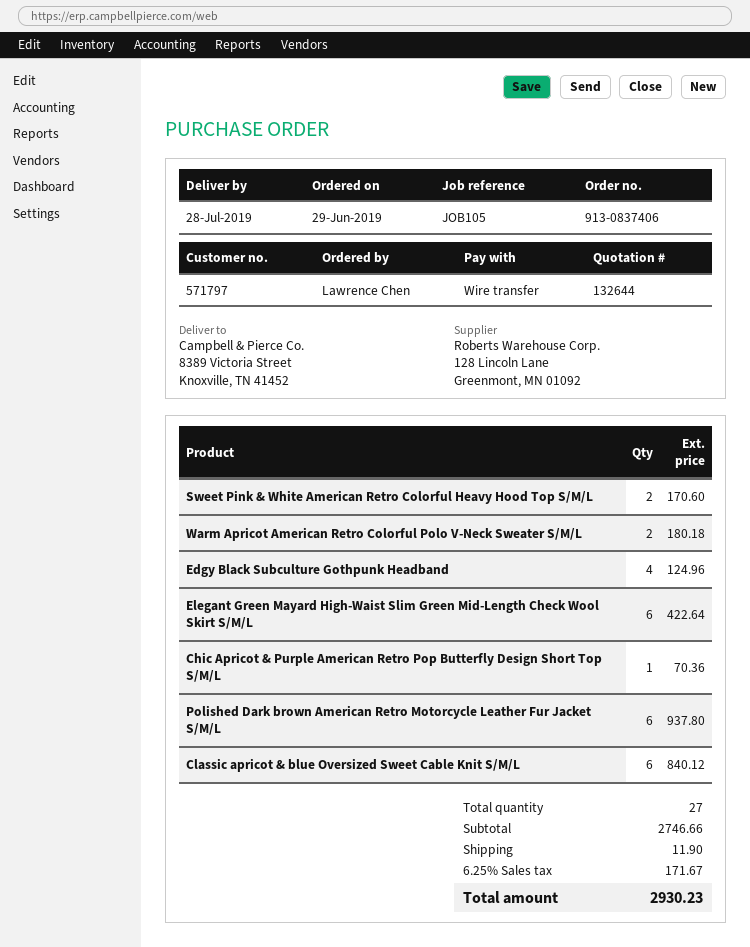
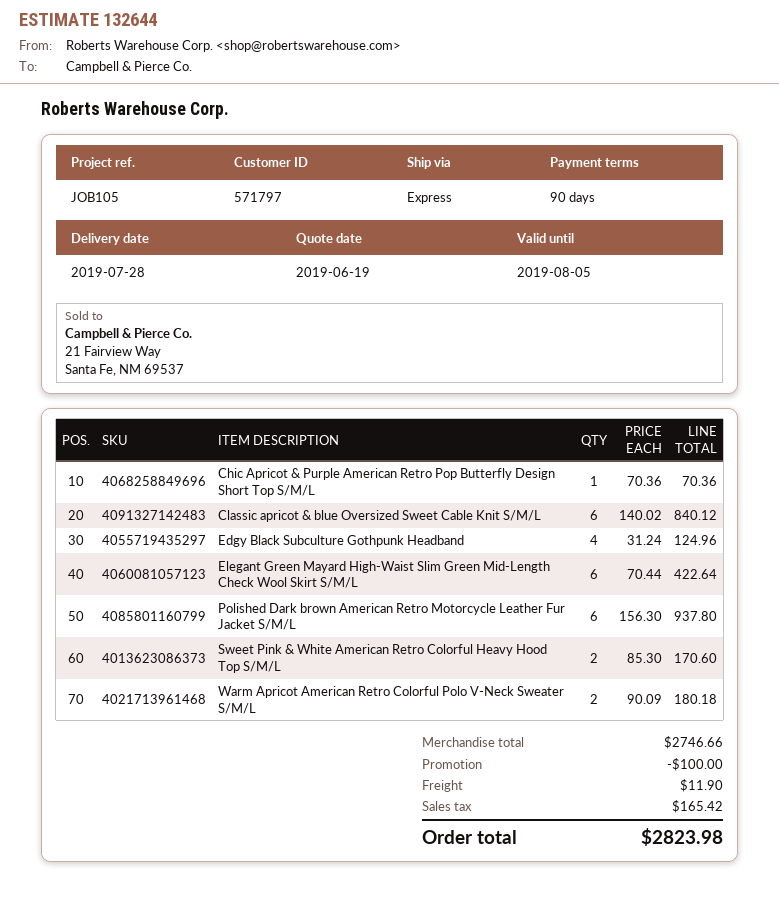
discount: none -> 100.00
tax: 171.67 -> 165.42
total: 2930.23 -> 2823.98

